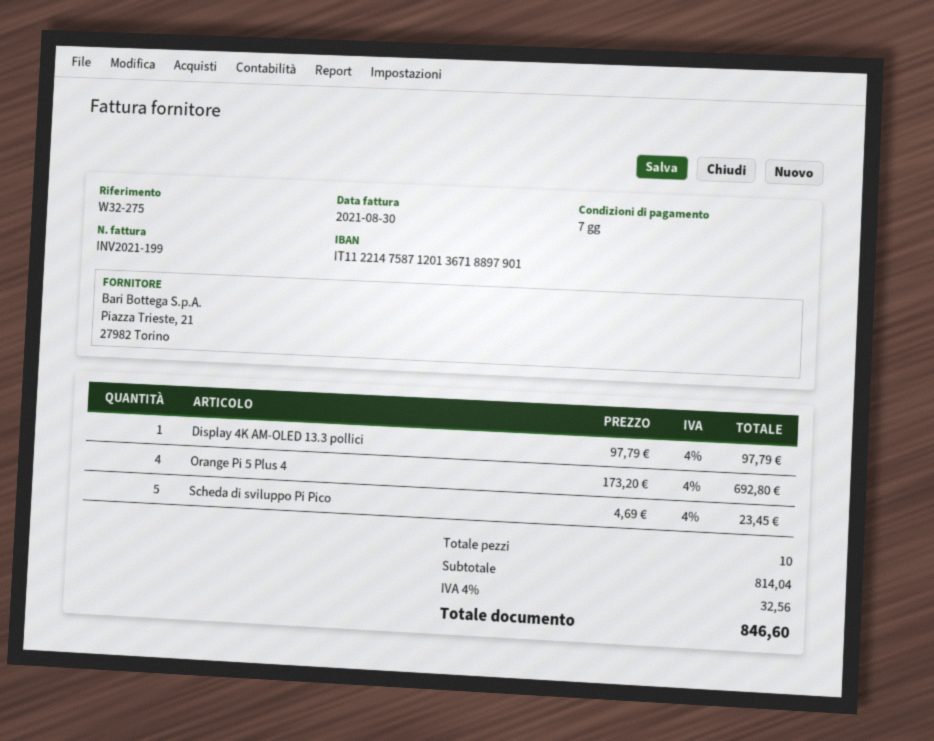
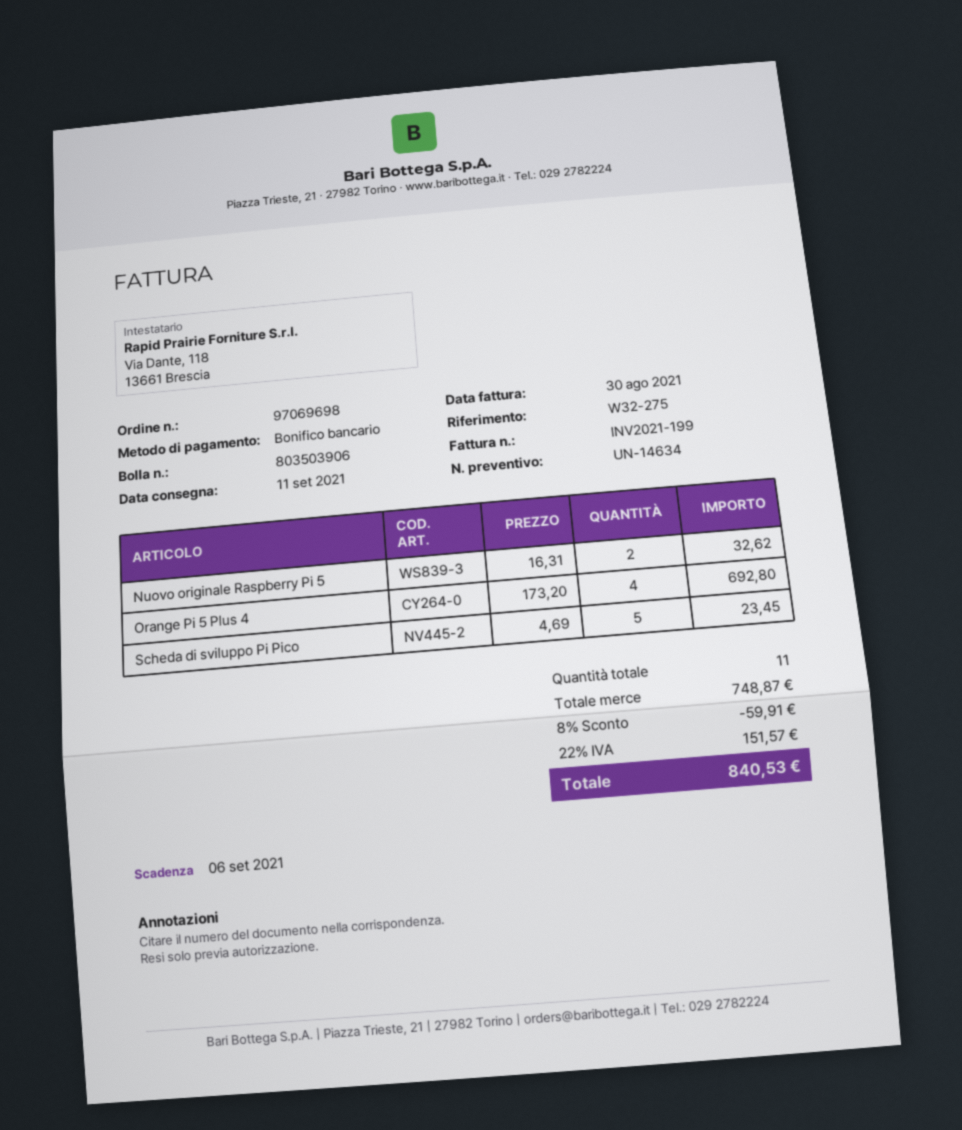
Display 4K AM-OLED 13.3 pollici: 1 x 97.79 = 97.79 -> none
Nuovo originale Raspberry Pi 5: none -> 2 x 16.31 = 32.62
total quantity: 10 -> 11
subtotal: 814.04 -> 748.87
discount: none -> 8% = 59.91
tax: 4% = 32.56 -> 22% = 151.57
total: 846.60 -> 840.53

